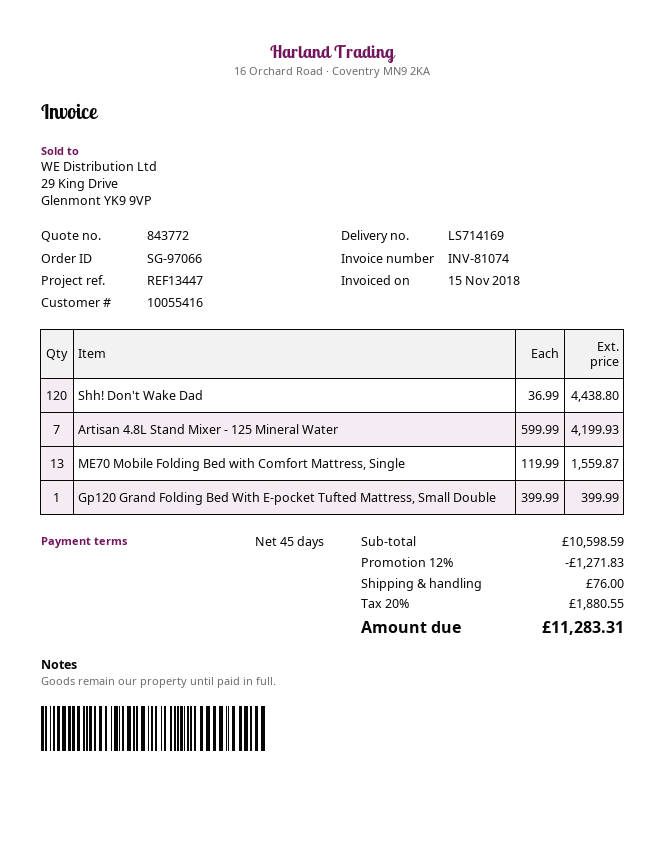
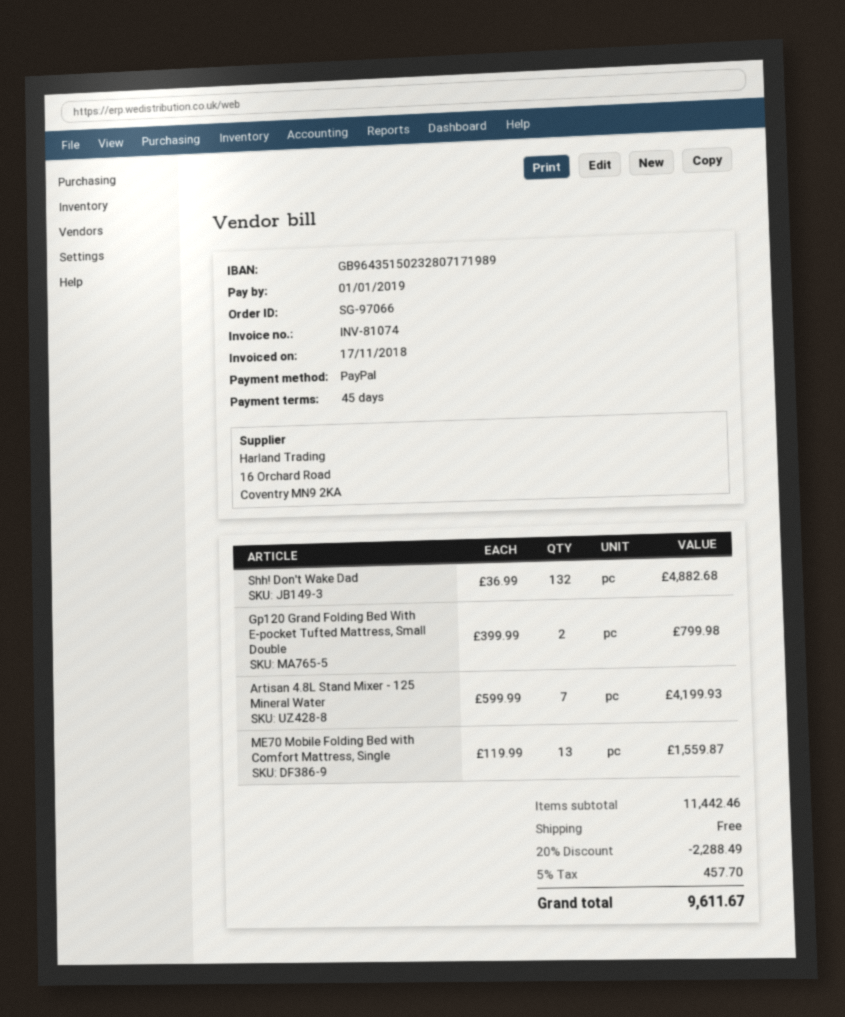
invoice date: 2018-11-15 -> 2018-11-17
Shh! Don't Wake Dad: 120 x 36.99 = 4438.80 -> 132 x 36.99 = 4882.68
Gp120 Grand Folding Bed With E-pocket Tufted Mattress, Small Double: 1 x 399.99 = 399.99 -> 2 x 399.99 = 799.98
subtotal: 10598.59 -> 11442.46
discount: 12% = 1271.83 -> 20% = 2288.49
shipping: 76.00 -> 0.00
tax: 20% = 1880.55 -> 5% = 457.70
total: 11283.31 -> 9611.67

